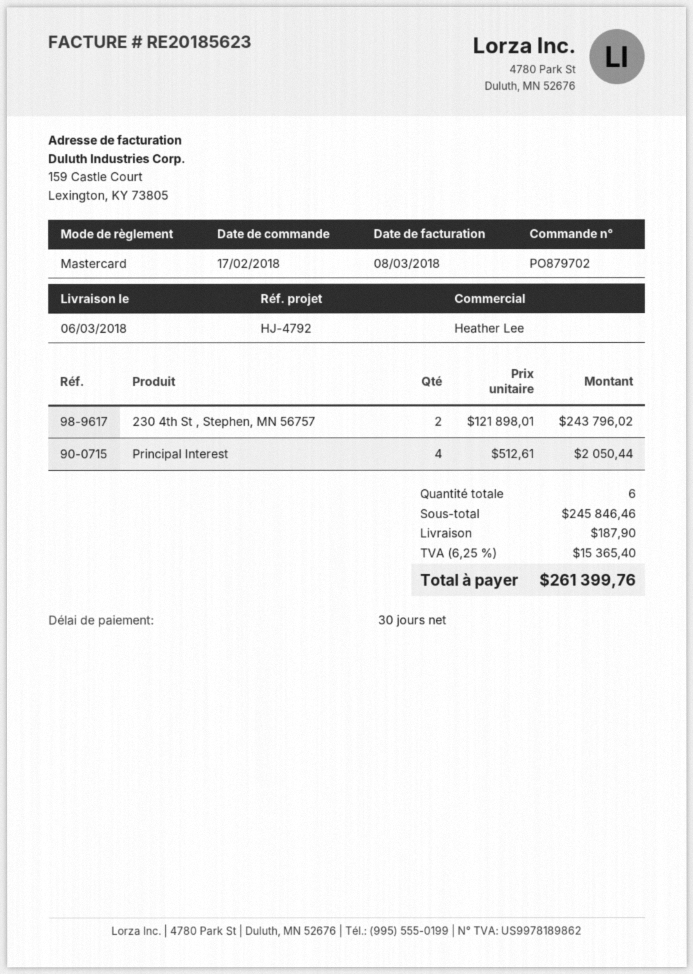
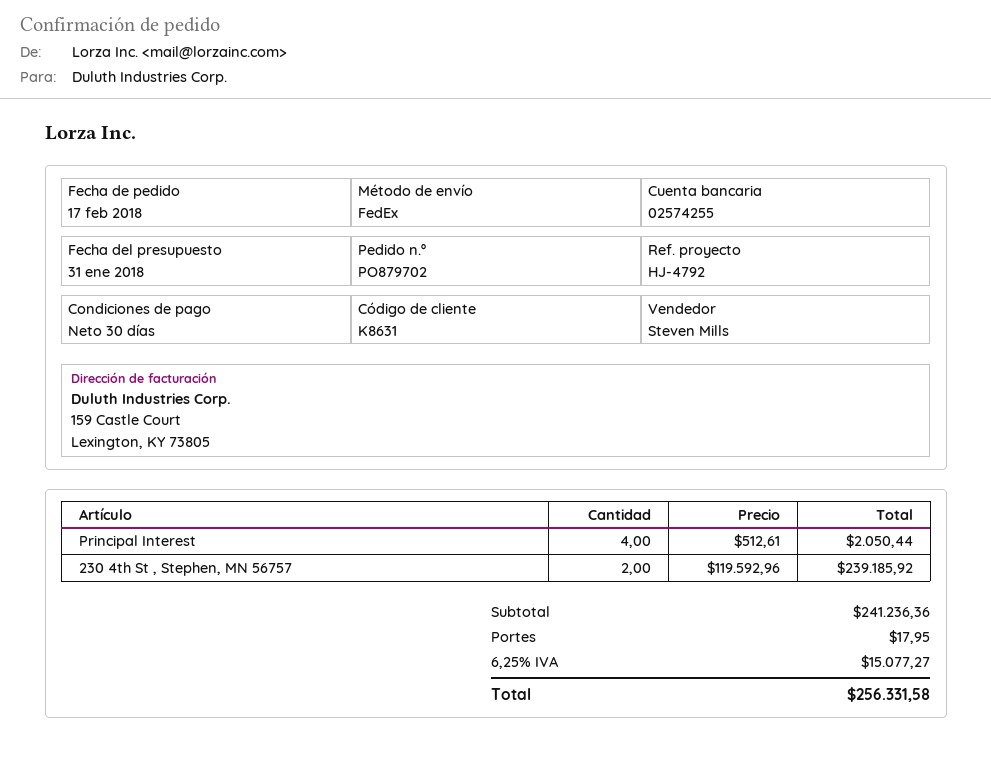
sales rep: Heather Lee -> Steven Mills
230 4th St , Stephen, MN 56757: 2 x 121898.01 = 243796.02 -> 2 x 119592.96 = 239185.92
subtotal: 245846.46 -> 241236.36
shipping: 187.90 -> 17.95
tax: 6.25% = 15365.40 -> 6.25% = 15077.27
total: 261399.76 -> 256331.58

